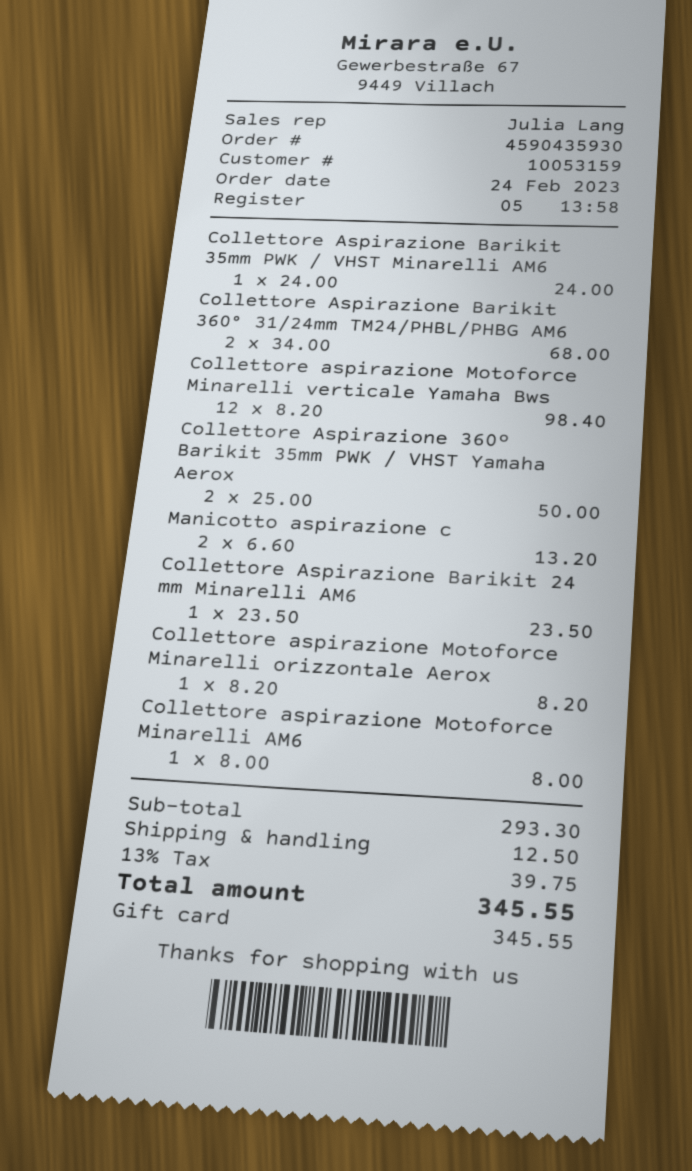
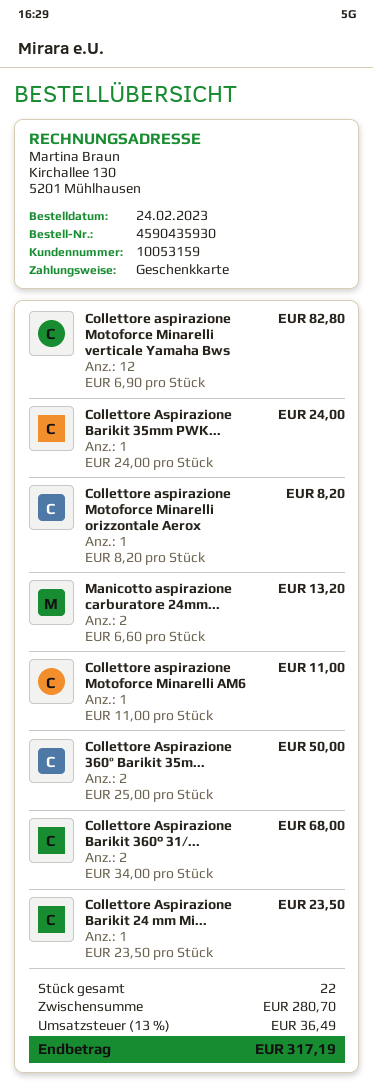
Collettore aspirazione Motoforce Minarelli verticale Yamaha Bws: 12 x 8.20 = 98.40 -> 12 x 6.90 = 82.80
Collettore aspirazione Motoforce Minarelli AM6: 1 x 8.00 = 8.00 -> 1 x 11.00 = 11.00
subtotal: 293.30 -> 280.70
shipping: 12.50 -> none
tax: 13% = 39.75 -> 13% = 36.49
total: 345.55 -> 317.19

